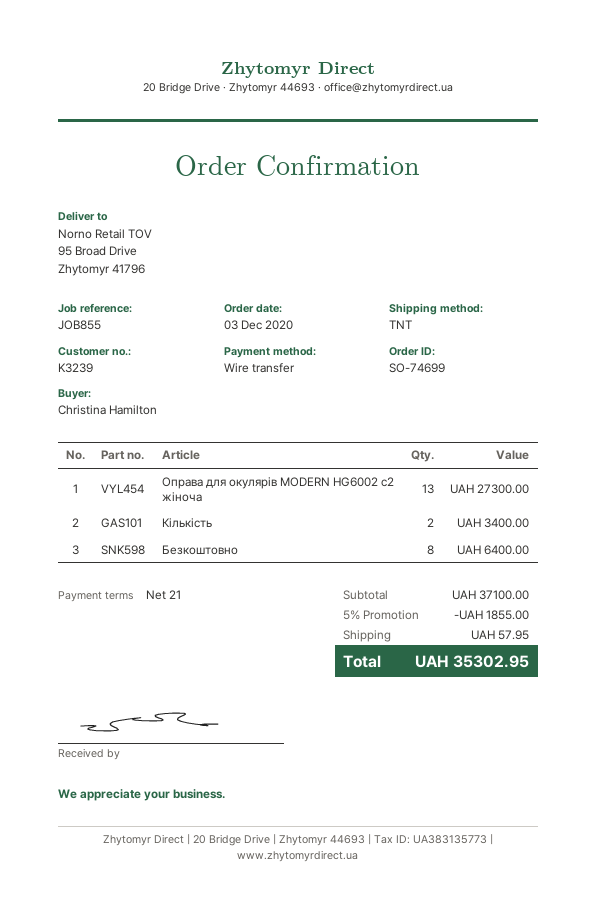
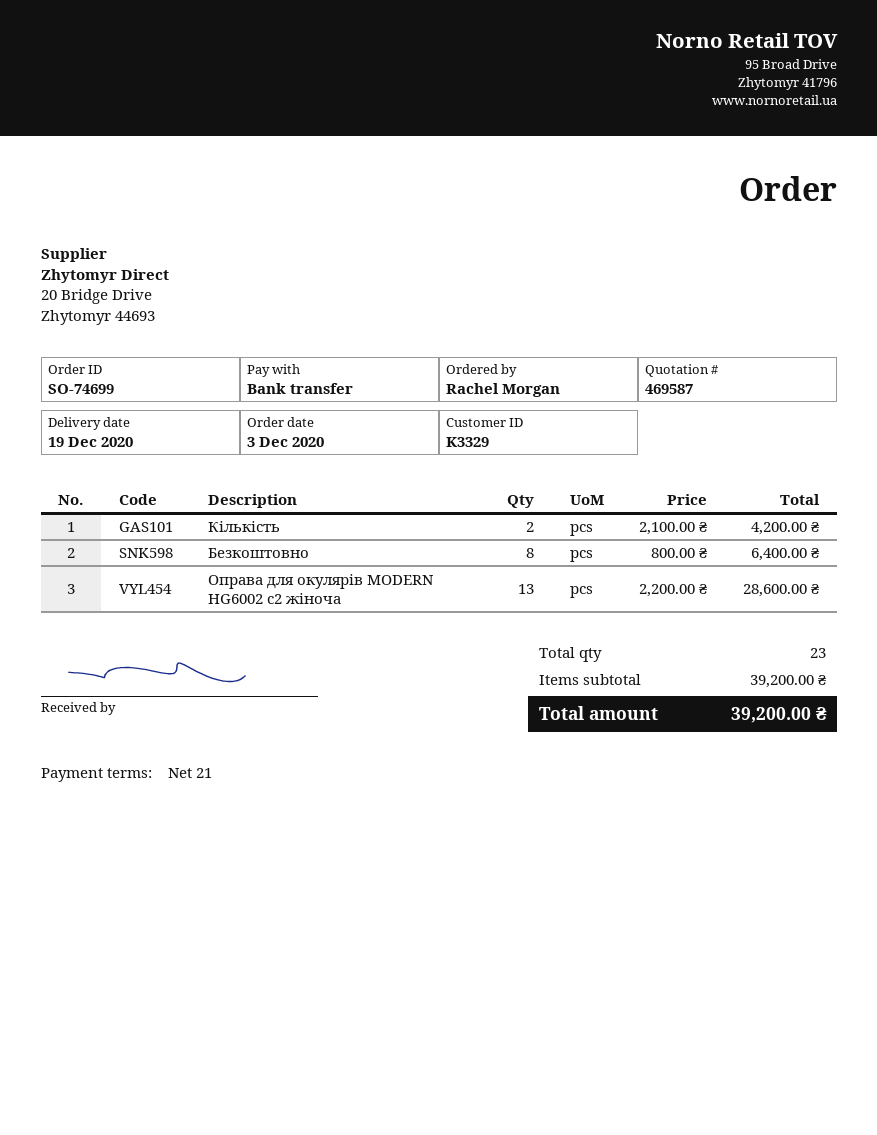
customer number: K3239 -> K3329
ordered by: Christina Hamilton -> Rachel Morgan
Оправа для окулярів MODERN HG6002 c2 жіноча: 13 for 27300.00 -> 13 for 28600.00
Кількість: 2 for 3400.00 -> 2 for 4200.00
subtotal: 37100.00 -> 39200.00
discount: 5% = 1855.00 -> none
shipping: 57.95 -> none
total: 35302.95 -> 39200.00

